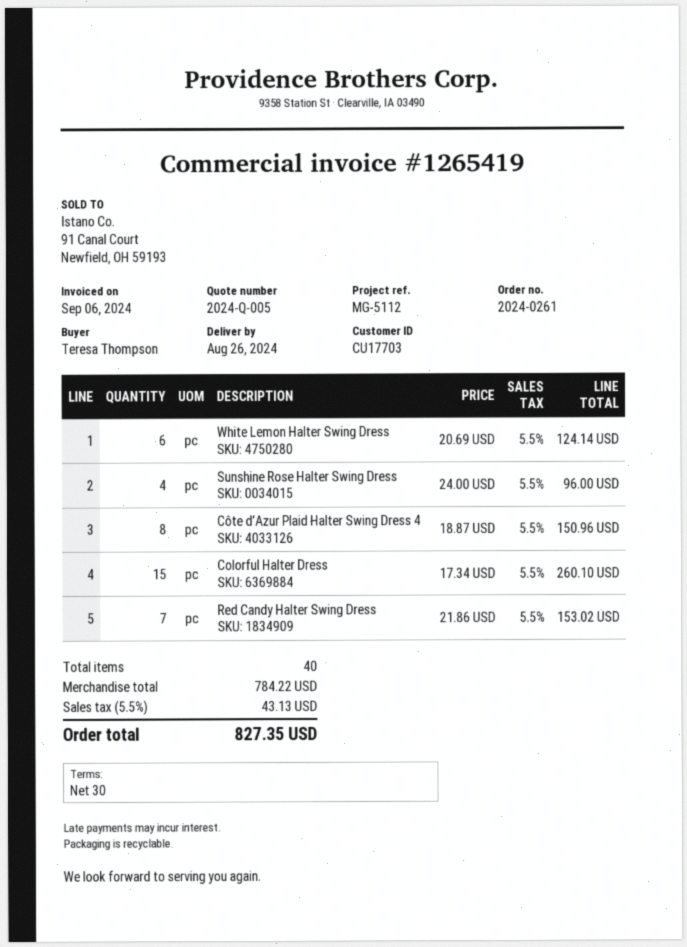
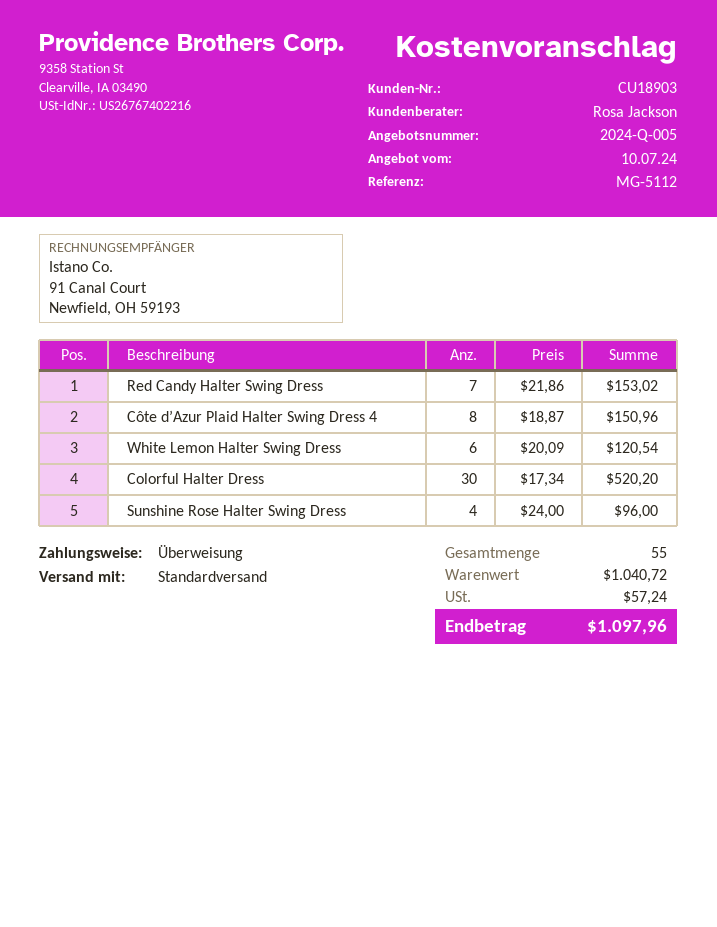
customer number: CU17703 -> CU18903
White Lemon Halter Swing Dress: 6 x 20.69 = 124.14 -> 6 x 20.09 = 120.54
Colorful Halter Dress: 15 x 17.34 = 260.10 -> 30 x 17.34 = 520.20
total quantity: 40 -> 55
subtotal: 784.22 -> 1040.72
tax: 43.13 -> 57.24
total: 827.35 -> 1097.96

